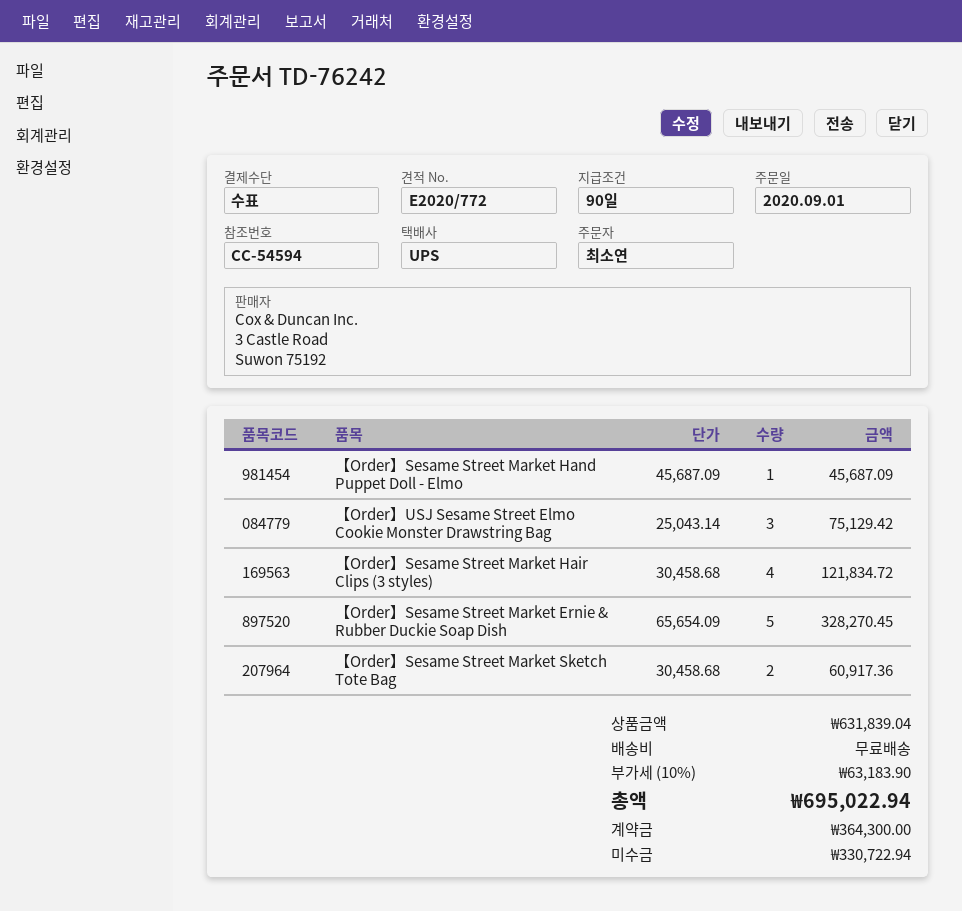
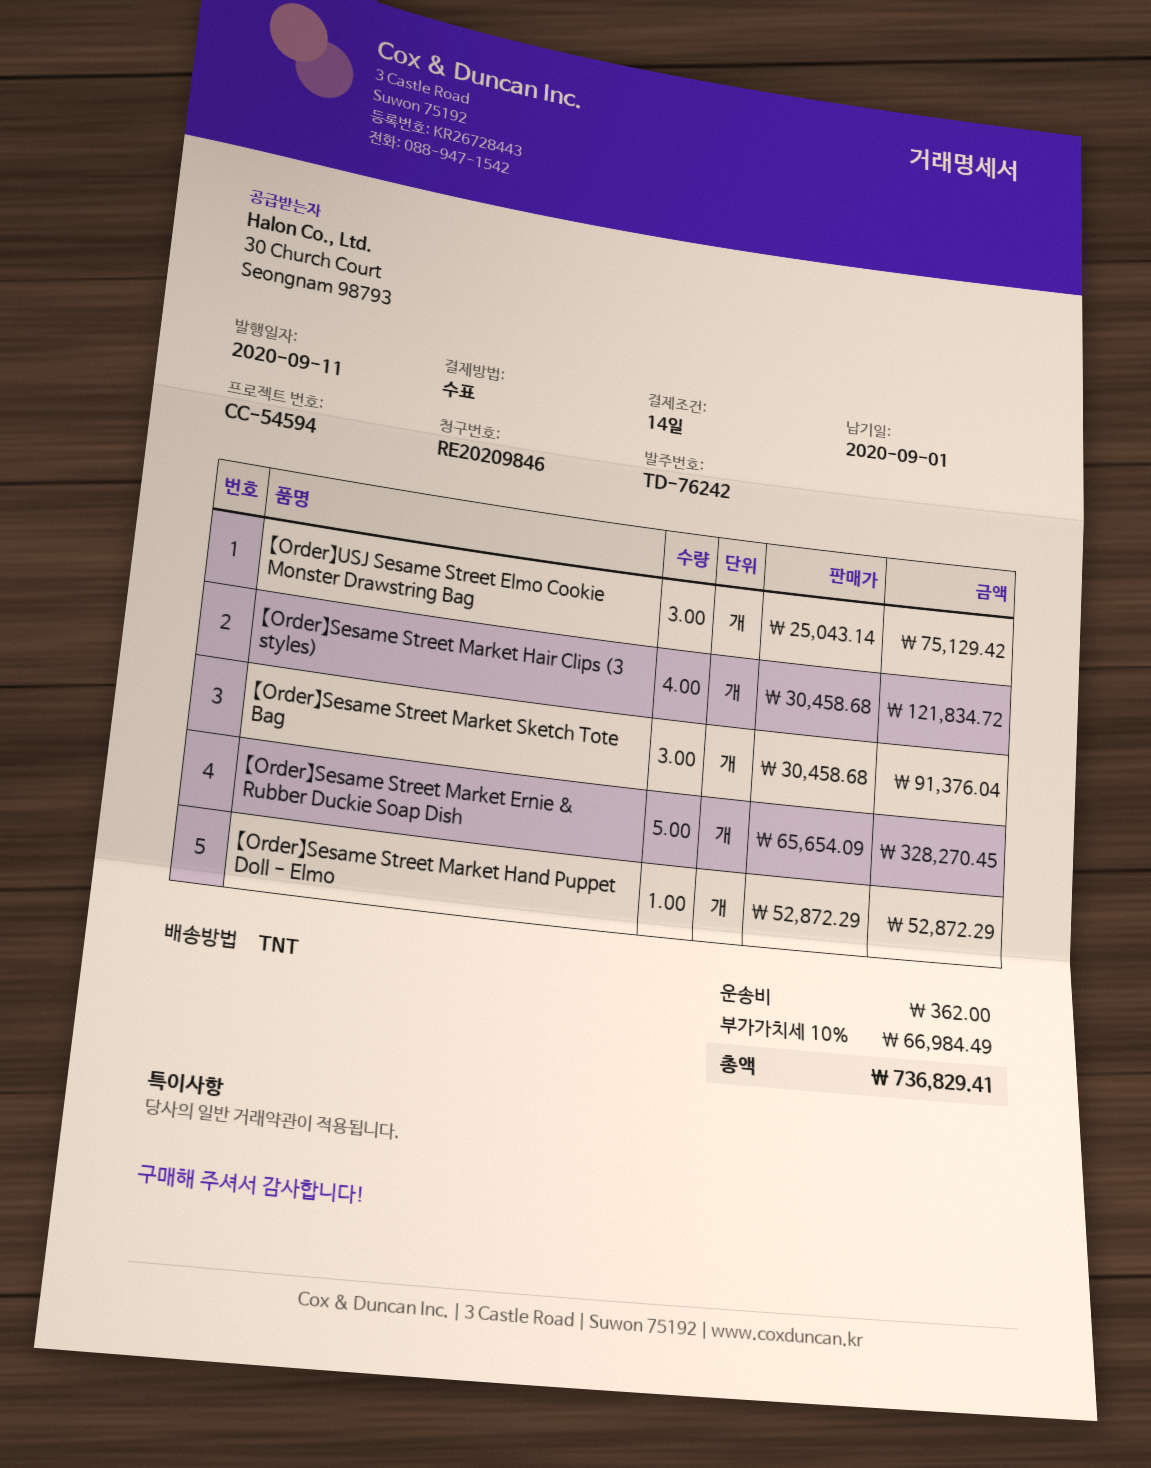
payment terms: 90 days -> 14 days
shipping method: UPS -> TNT
【Order】Sesame Street Market Hand Puppet Doll - Elmo: 1 x 45687.09 = 45687.09 -> 1 x 52872.29 = 52872.29
【Order】Sesame Street Market Sketch Tote Bag: 2 x 30458.68 = 60917.36 -> 3 x 30458.68 = 91376.04
shipping: 0.00 -> 362.00
tax: 10% = 63183.90 -> 10% = 66984.49
total: 695022.94 -> 736829.41

